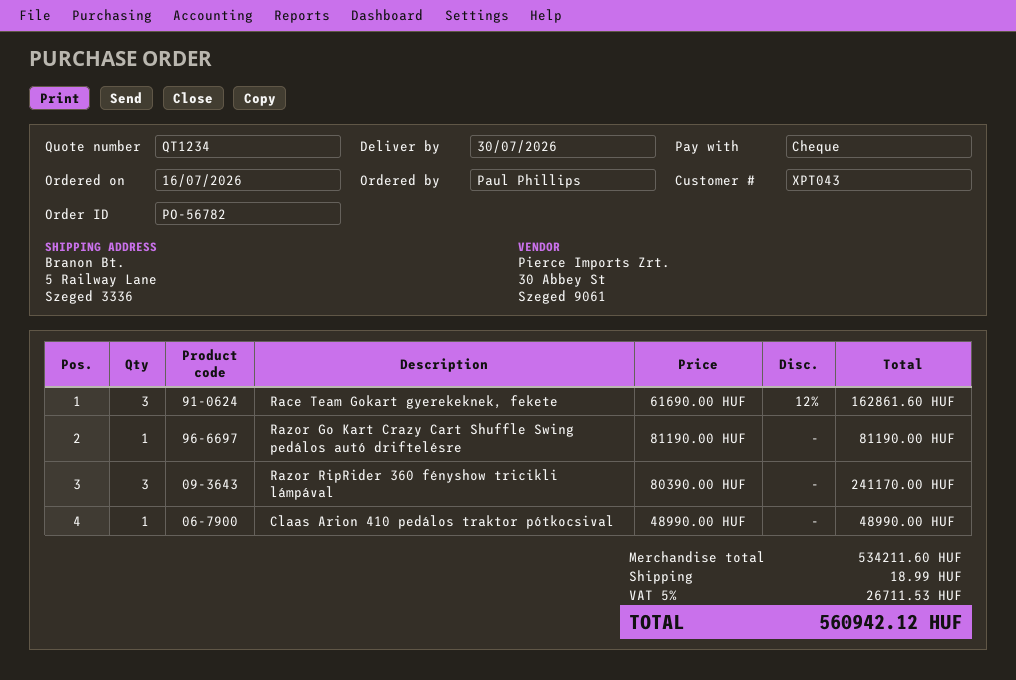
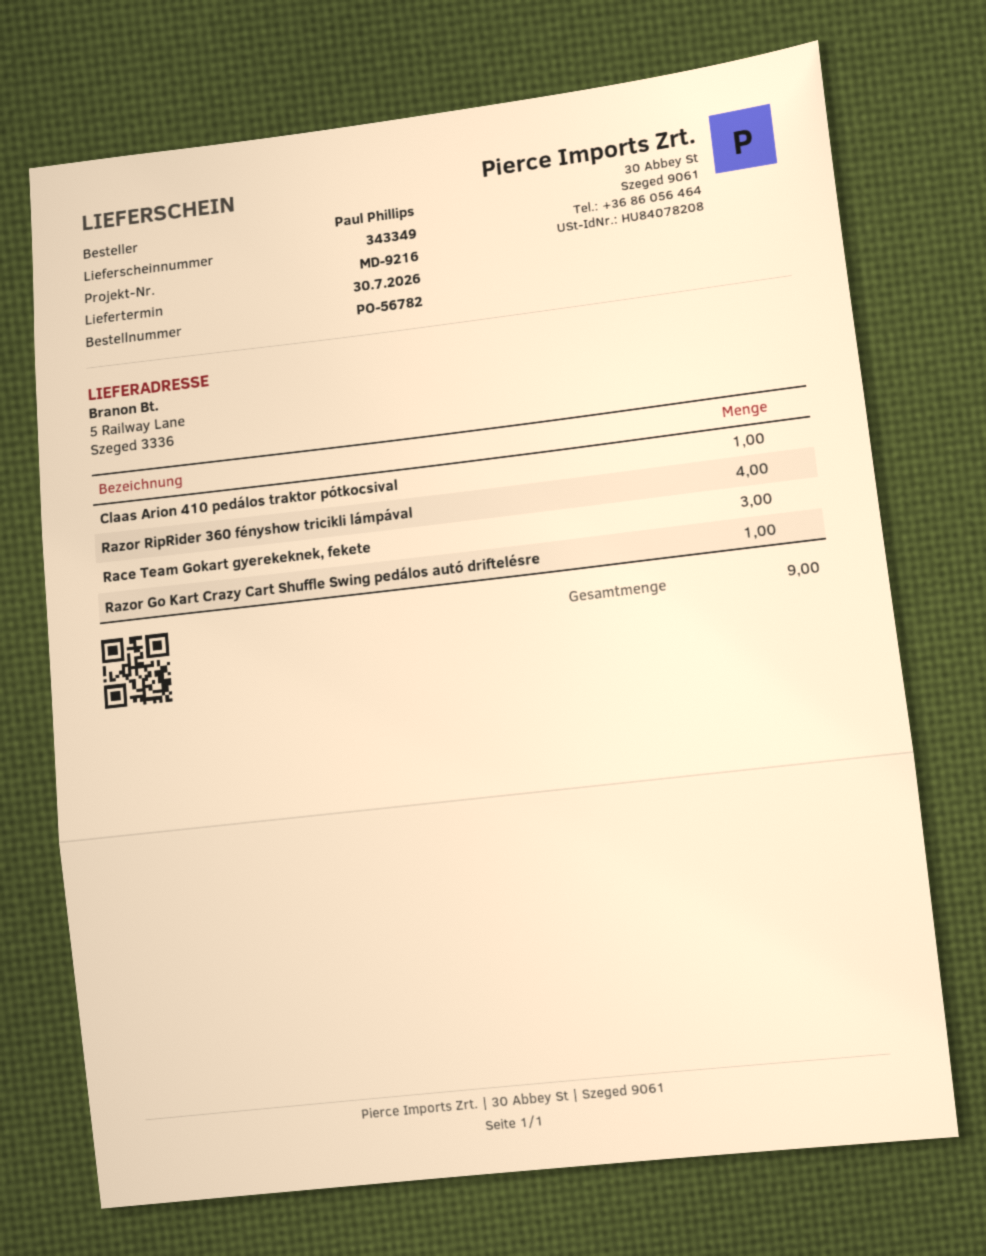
Razor RipRider 360 fényshow tricikli lámpával: 3 -> 4

